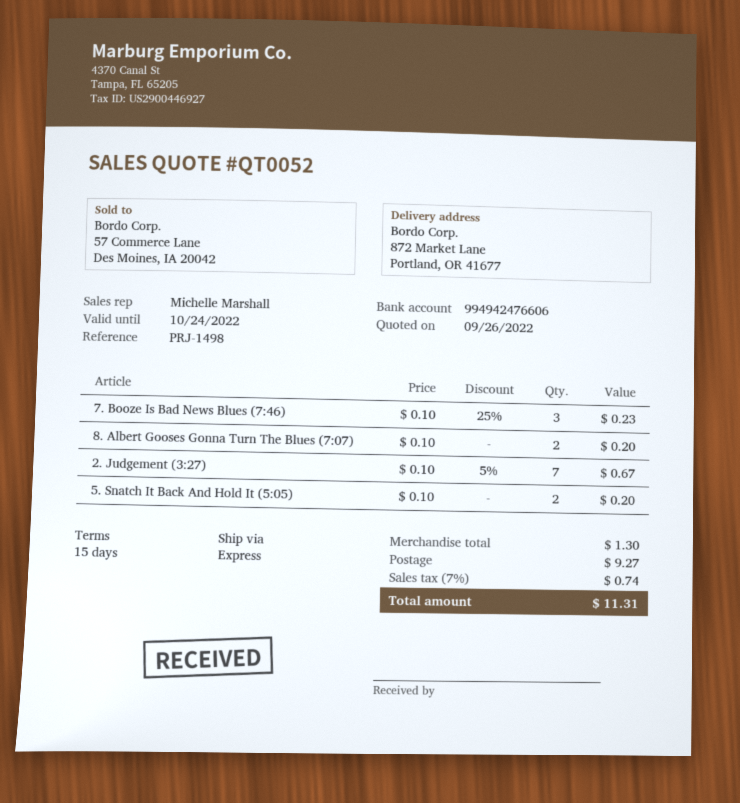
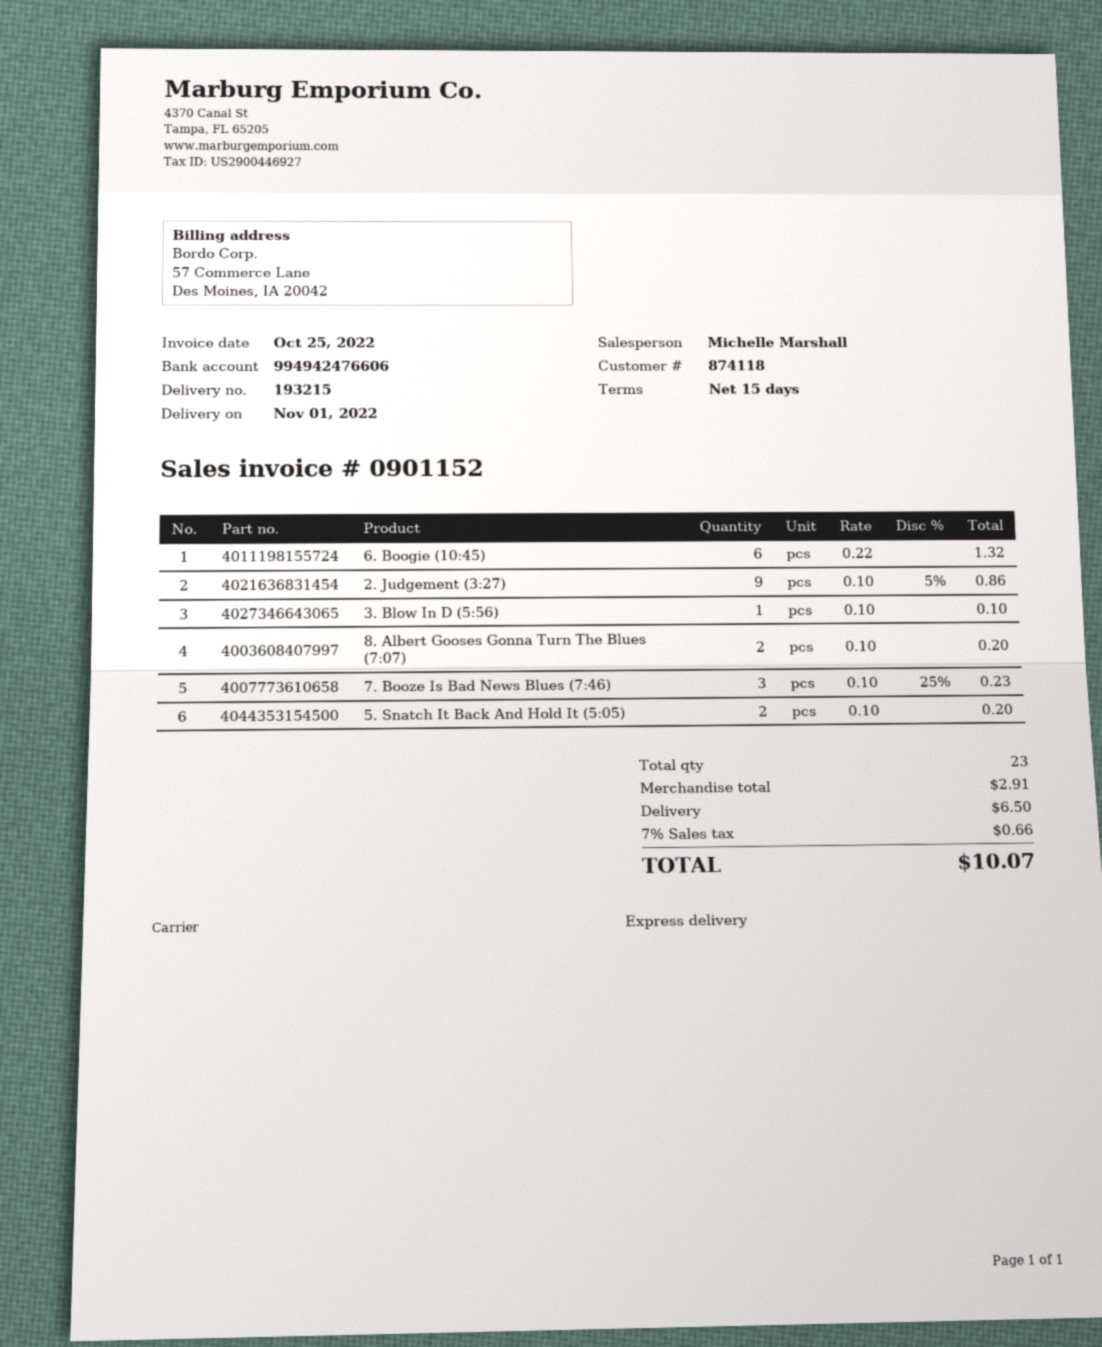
2. Judgement (3:27): 7 x 0.10 - 5% = 0.67 -> 9 x 0.10 - 5% = 0.86
6. Boogie (10:45): none -> 6 x 0.22 = 1.32
3. Blow In D (5:56): none -> 1 x 0.10 = 0.10
subtotal: 1.30 -> 2.91
shipping: 9.27 -> 6.50
tax: 7% = 0.74 -> 7% = 0.66
total: 11.31 -> 10.07

